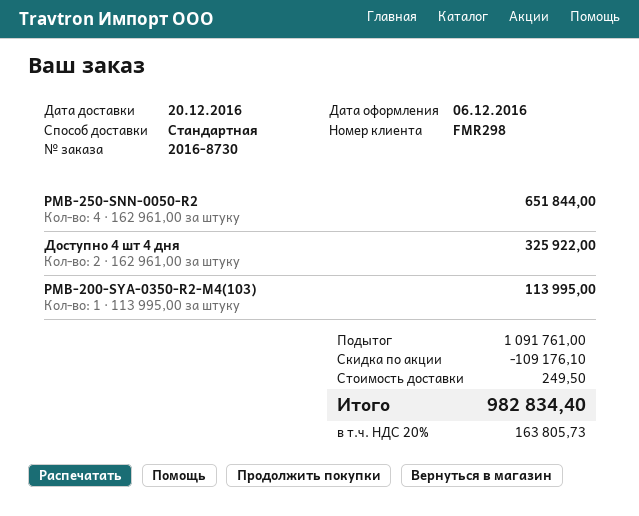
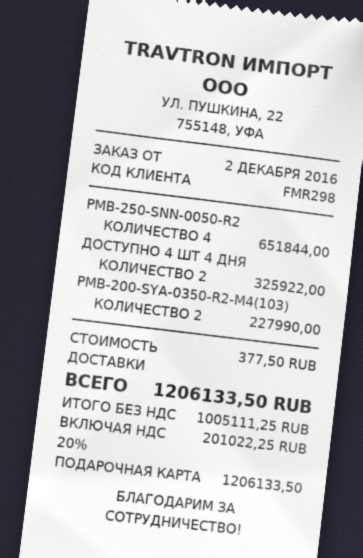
order date: 2016-12-06 -> 2016-12-02
PMB-200-SYA-0350-R2-M4(103): 1 for 113995.00 -> 2 for 227990.00
discount: 109176.10 -> none
shipping: 249.50 -> 377.50
tax: 20% = 163805.73 -> 20% = 201022.25
total: 982834.40 -> 1206133.50

